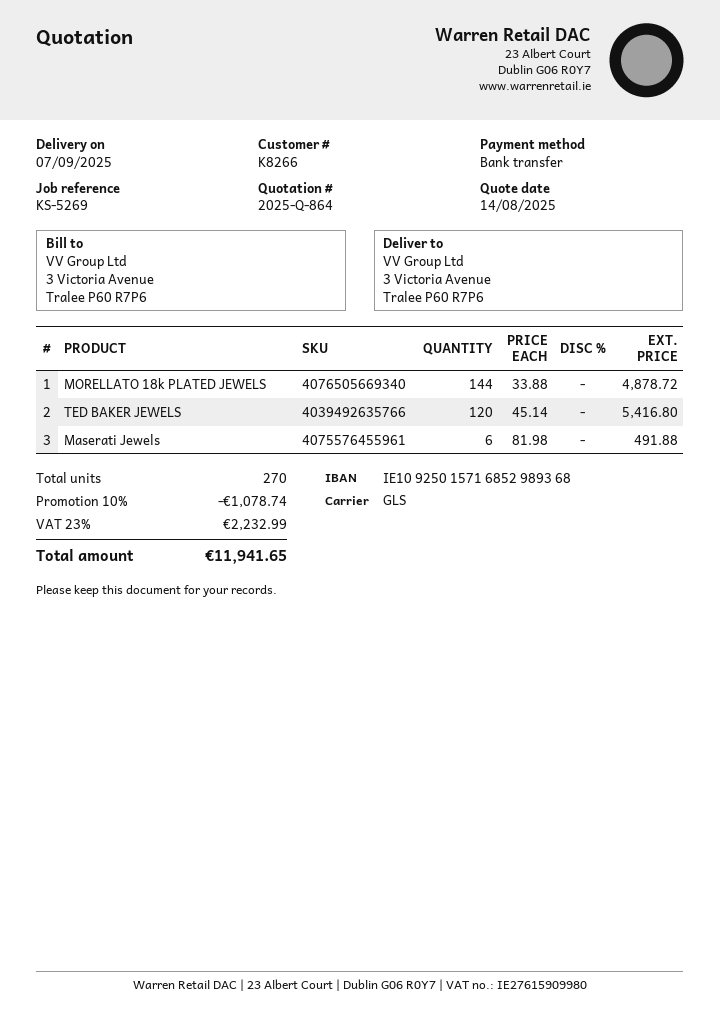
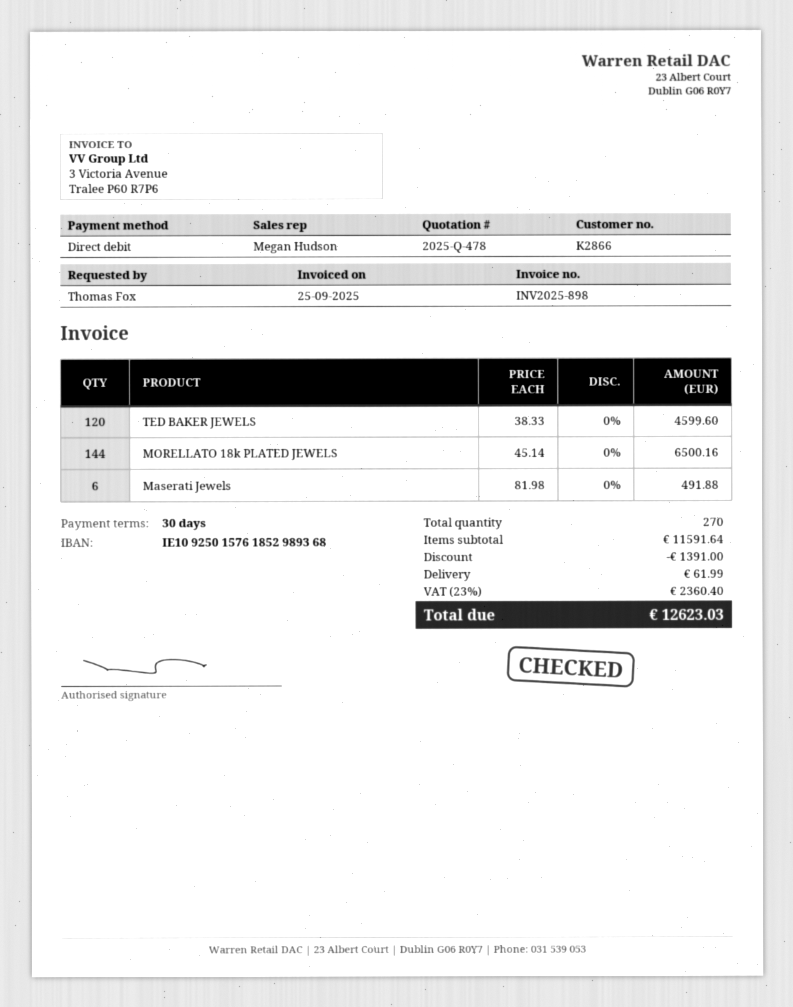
quote number: 2025-Q-864 -> 2025-Q-478
customer number: K8266 -> K2866
payment method: bank transfer -> direct debit
bank account: IE10925015716852989368 -> IE10925015761852989368
MORELLATO 18k PLATED JEWELS: 144 x 33.88 = 4878.72 -> 144 x 45.14 = 6500.16
TED BAKER JEWELS: 120 x 45.14 = 5416.80 -> 120 x 38.33 = 4599.60
discount: 1078.74 -> 1391.00
shipping: none -> 61.99
tax: 23% = 2232.99 -> 23% = 2360.40
total: 11941.65 -> 12623.03

